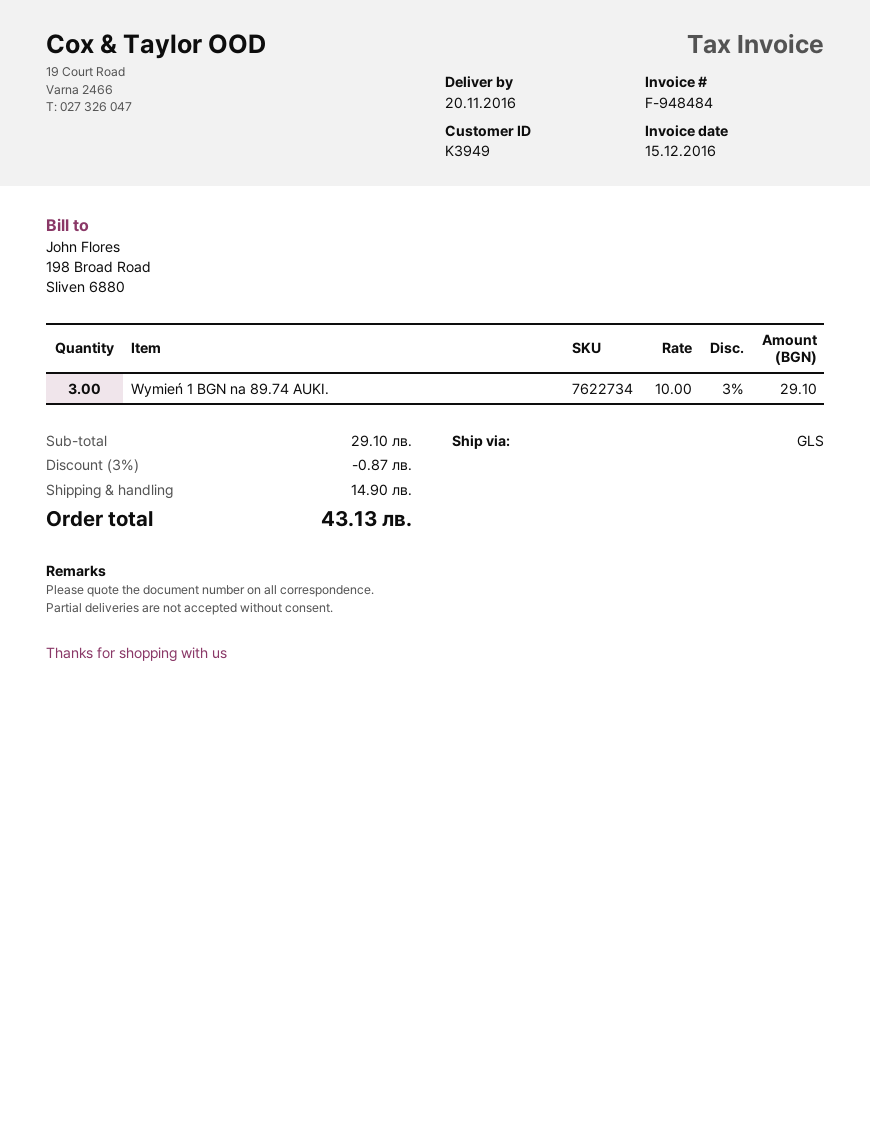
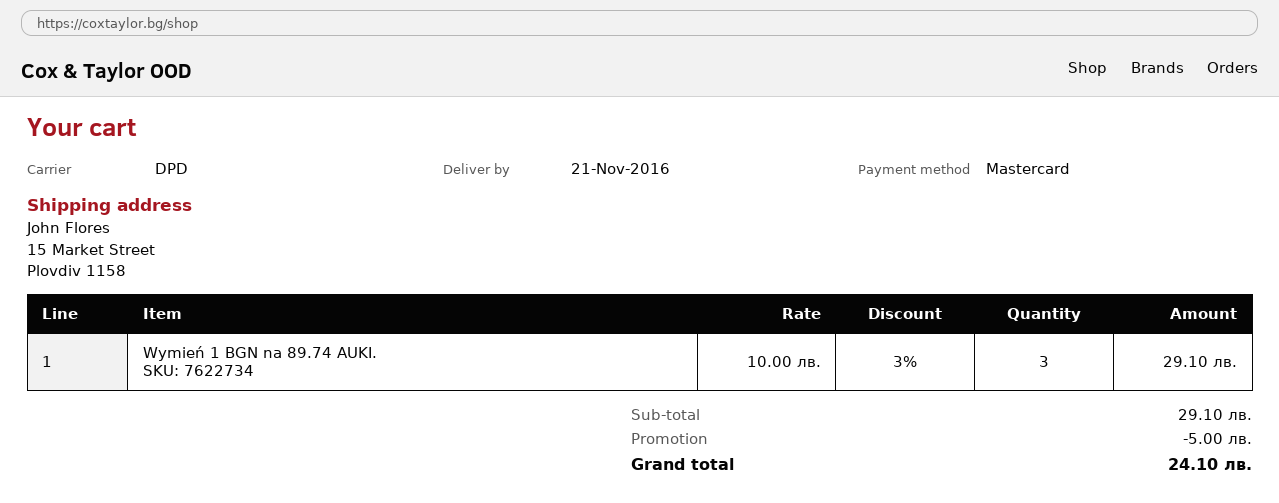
delivery date: 2016-11-20 -> 2016-11-21
shipping method: GLS -> DPD
discount: 0.87 -> 5.00
shipping: 14.90 -> none
total: 43.13 -> 24.10

